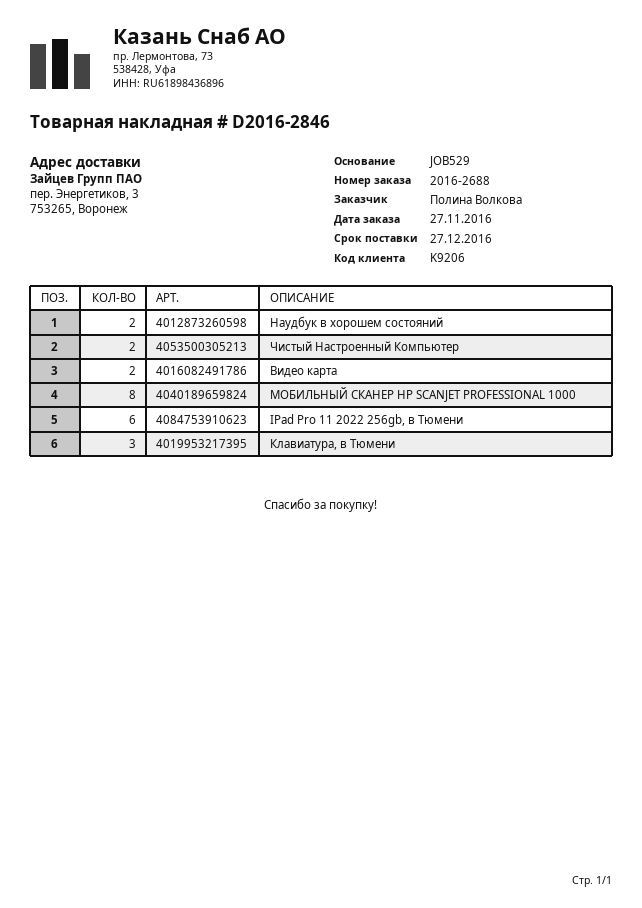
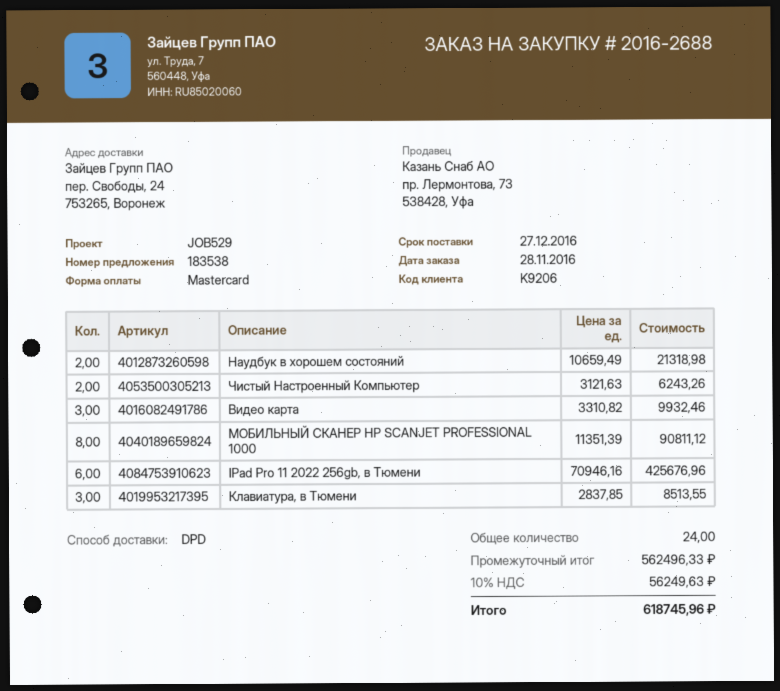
order date: 2016-11-27 -> 2016-11-28
ship to: пер. Энергетиков, 3, 753265, Воронеж -> пер. Свободы, 24, 753265, Воронеж
Видео карта: 2 -> 3

